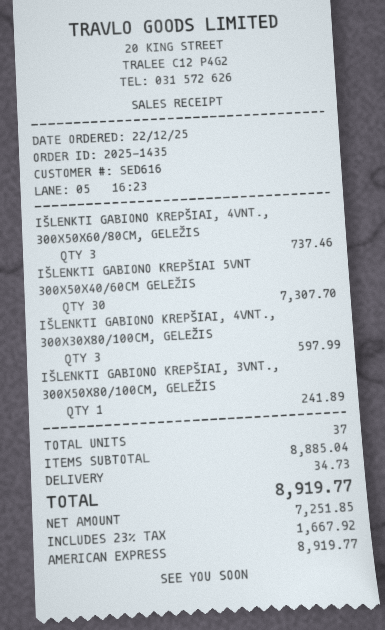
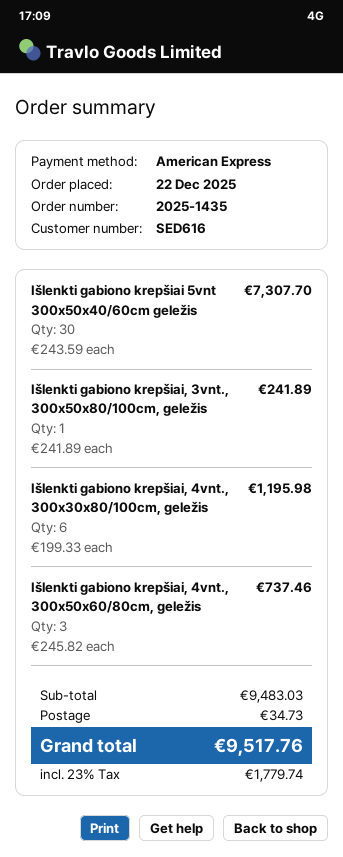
IŠLENKTI GABIONO KREPŠIAI, 4VNT., 300X30X80/100CM, GELEŽIS: 3 for 597.99 -> 6 for 1195.98
subtotal: 8885.04 -> 9483.03
tax: 23% = 1667.92 -> 23% = 1779.74
total: 8919.77 -> 9517.76

